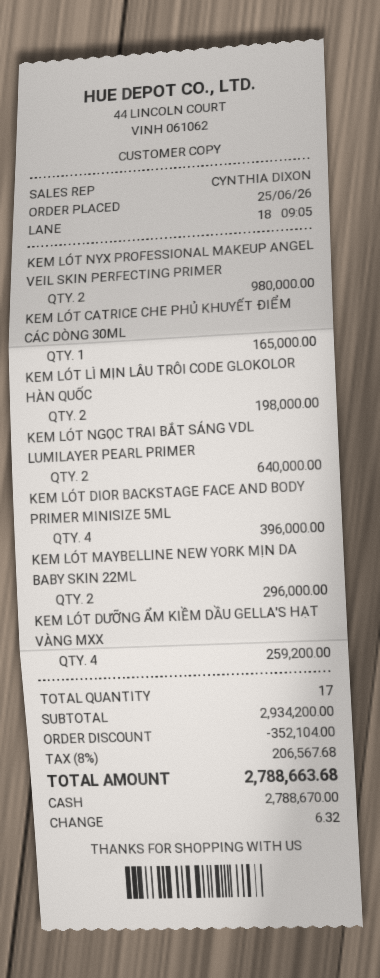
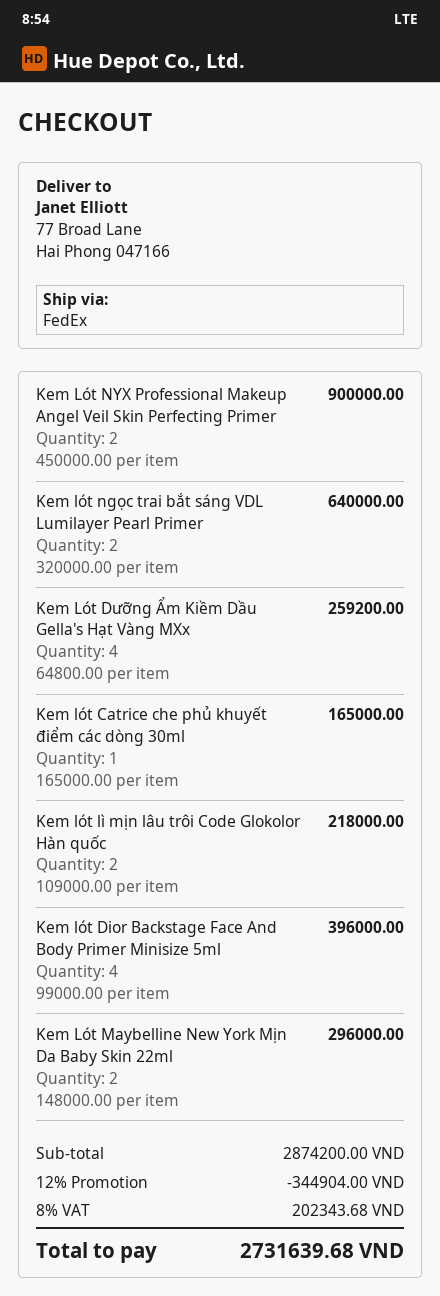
KEM LÓT NYX PROFESSIONAL MAKEUP ANGEL VEIL SKIN PERFECTING PRIMER: 2 for 980000.00 -> 2 for 900000.00
KEM LÓT LÌ MỊN LÂU TRÔI CODE GLOKOLOR HÀN QUỐC: 2 for 198000.00 -> 2 for 218000.00
subtotal: 2934200.00 -> 2874200.00
discount: 352104.00 -> 344904.00
tax: 8% = 206567.68 -> 8% = 202343.68
total: 2788663.68 -> 2731639.68

